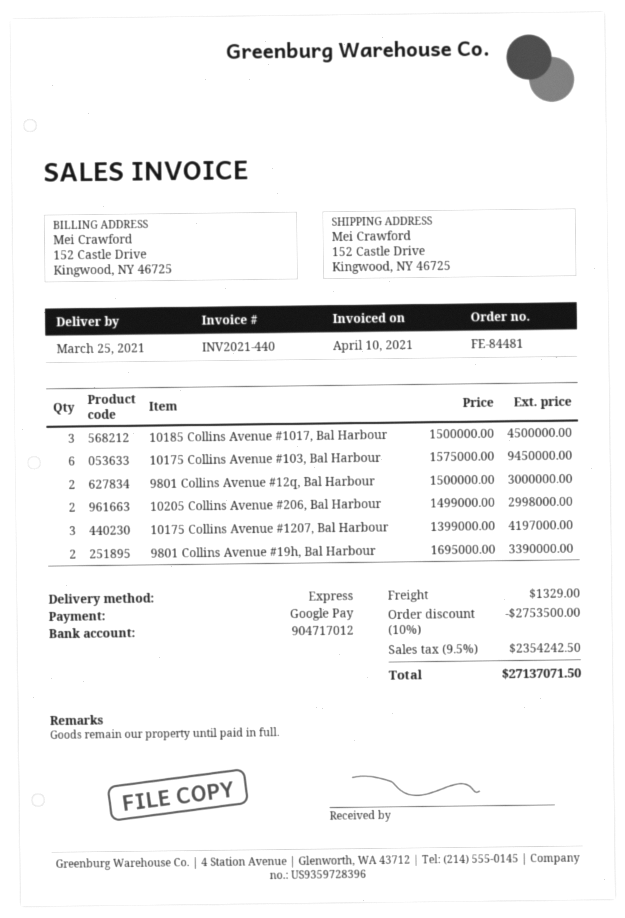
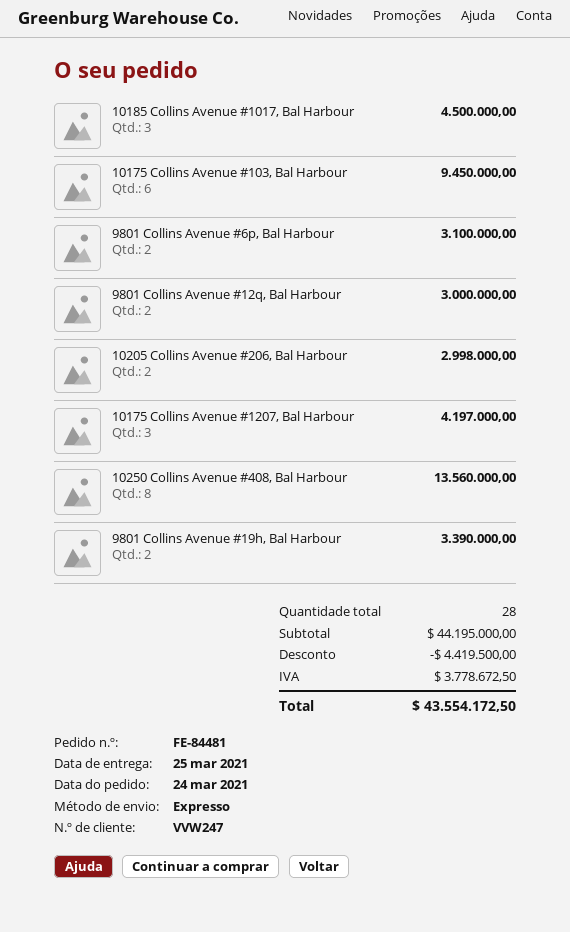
9801 Collins Avenue #6p, Bal Harbour: none -> 2 for 3100000.00
10250 Collins Avenue #408, Bal Harbour: none -> 8 for 13560000.00
discount: 2753500.00 -> 4419500.00
shipping: 1329.00 -> none
tax: 2354242.50 -> 3778672.50
total: 27137071.50 -> 43554172.50

